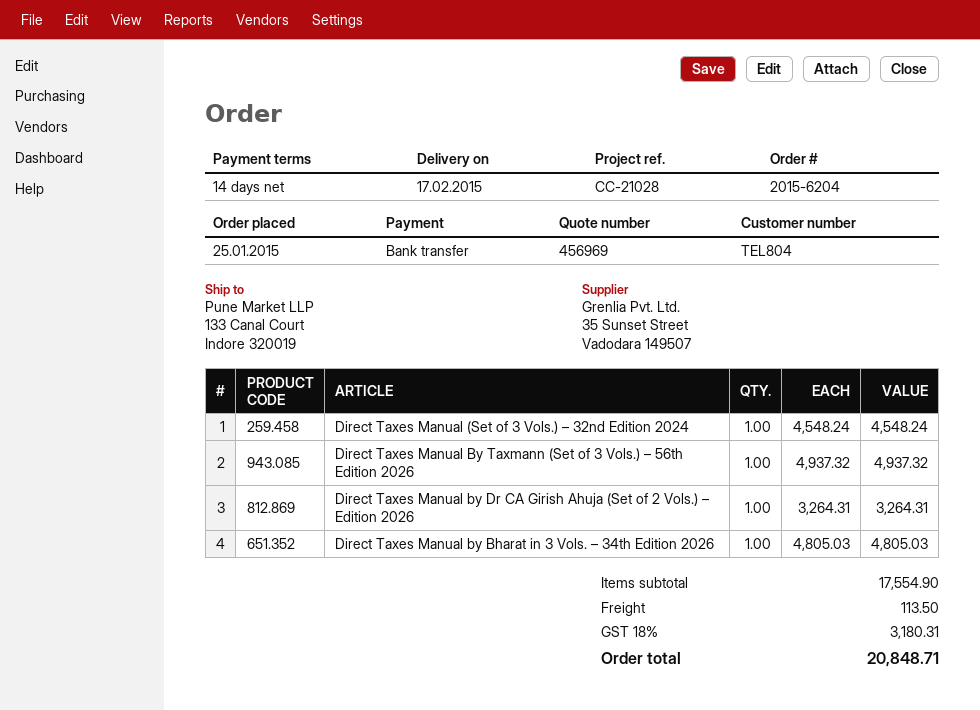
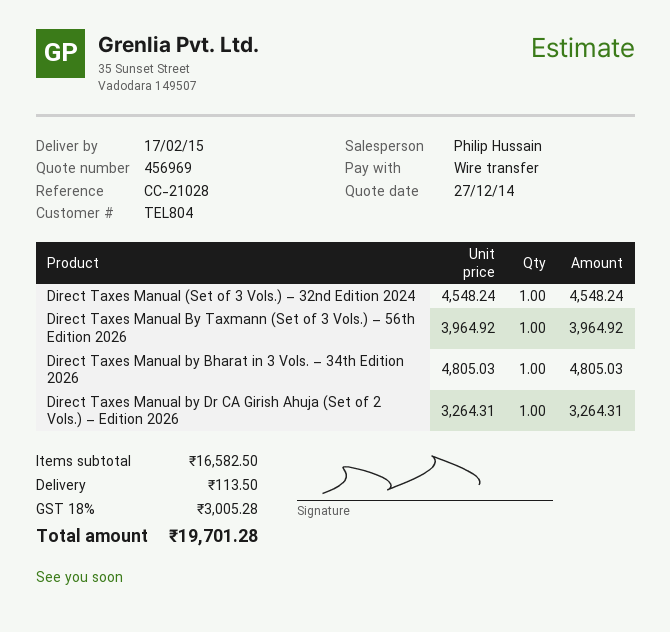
Direct Taxes Manual By Taxmann (Set of 3 Vols.) – 56th Edition 2026: 1 x 4937.32 = 4937.32 -> 1 x 3964.92 = 3964.92
subtotal: 17554.90 -> 16582.50
tax: 18% = 3180.31 -> 18% = 3005.28
total: 20848.71 -> 19701.28

